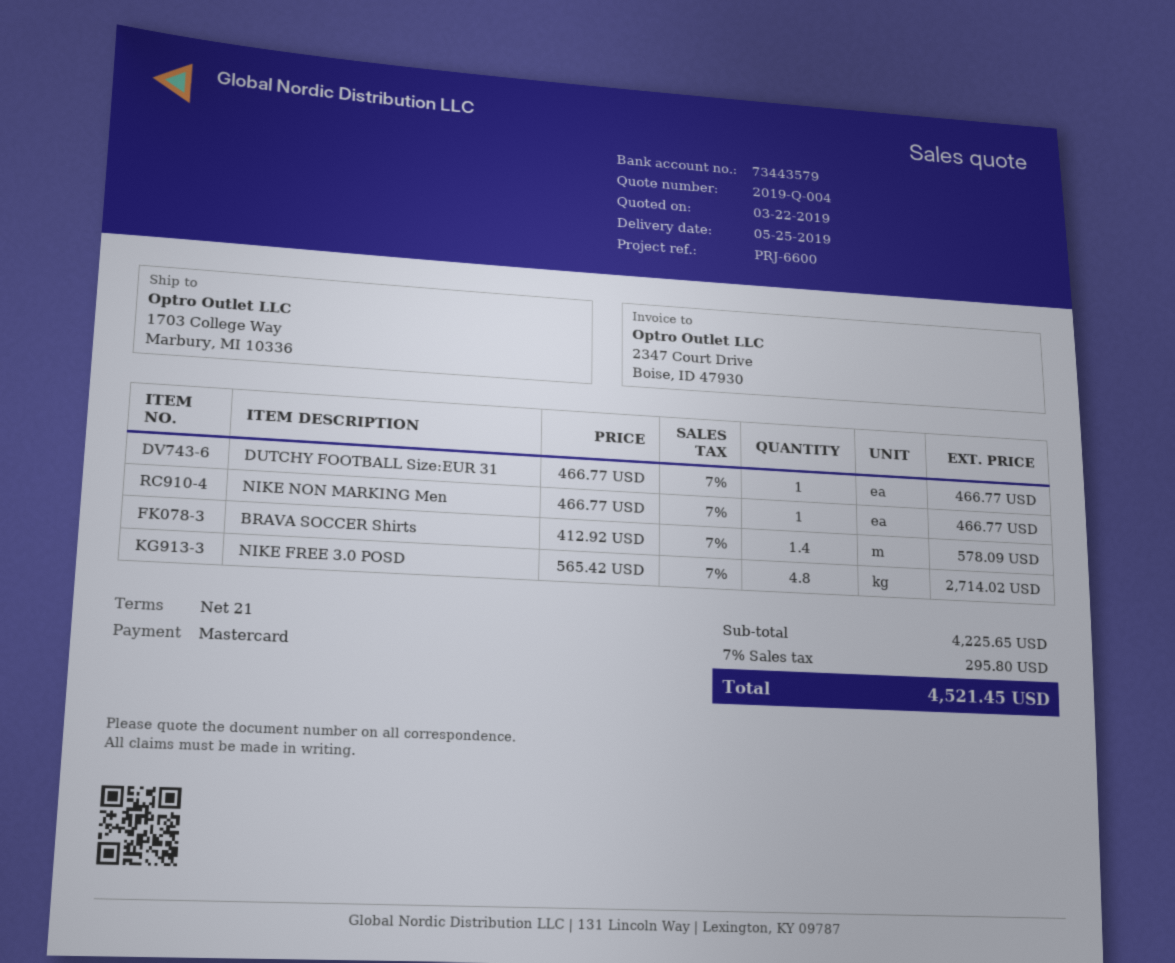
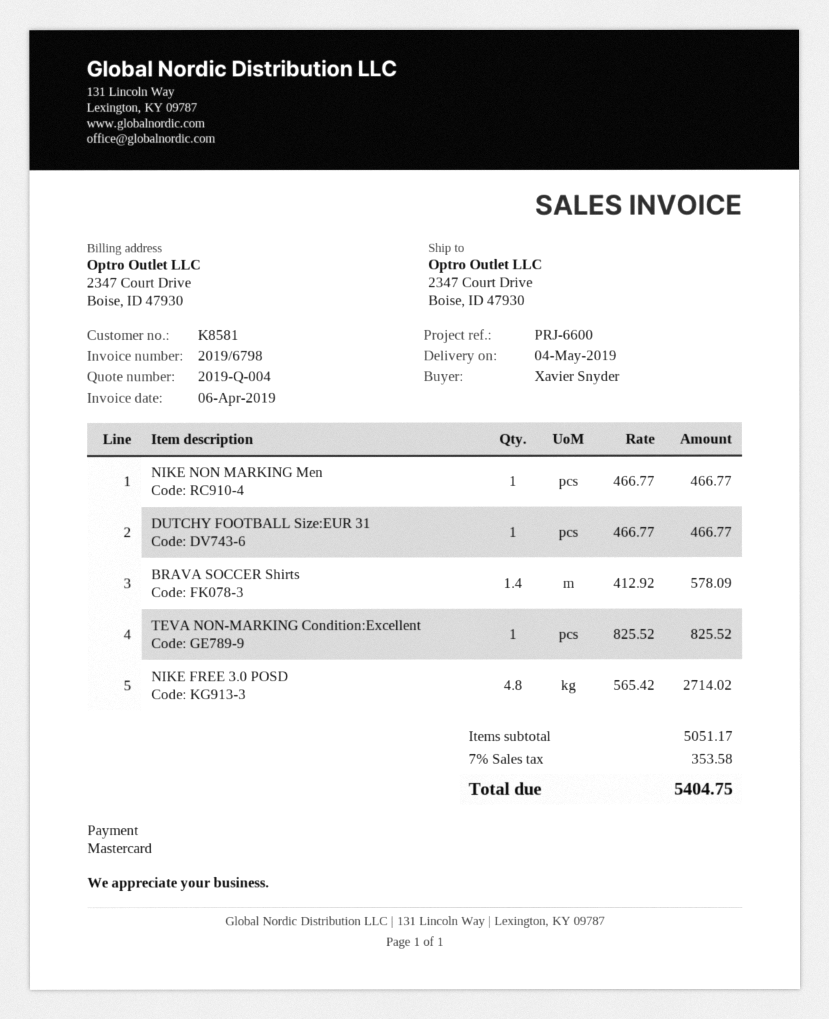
delivery date: 2019-05-25 -> 2019-05-04
ship to: 1703 College Way, Marbury, MI 10336 -> 2347 Court Drive, Boise, ID 47930
TEVA NON-MARKING Condition:Excellent: none -> 1 x 825.52 = 825.52
subtotal: 4225.65 -> 5051.17
tax: 7% = 295.80 -> 7% = 353.58
total: 4521.45 -> 5404.75

